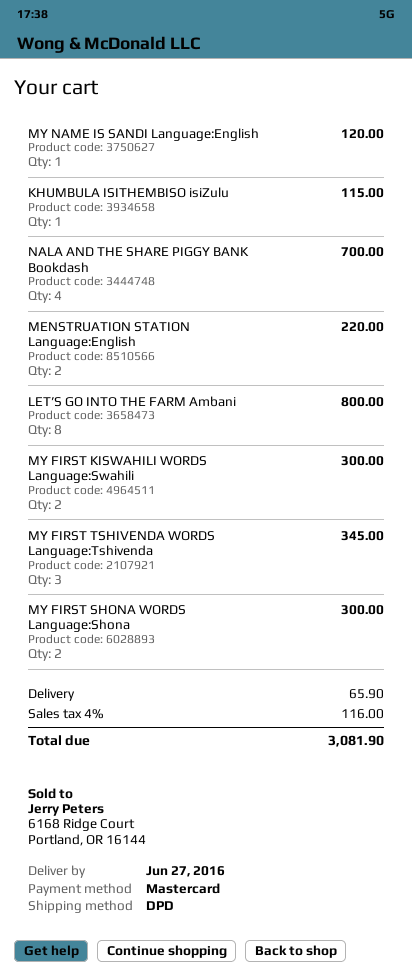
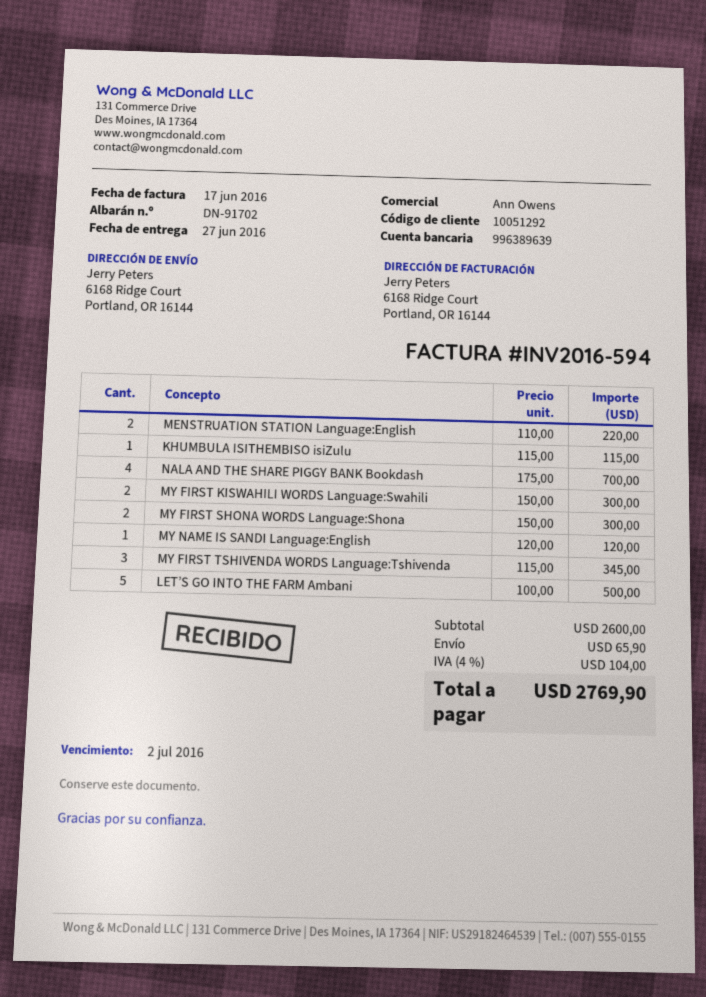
LET’S GO INTO THE FARM Ambani: 8 for 800.00 -> 5 for 500.00
tax: 4% = 116.00 -> 4% = 104.00
total: 3081.90 -> 2769.90

